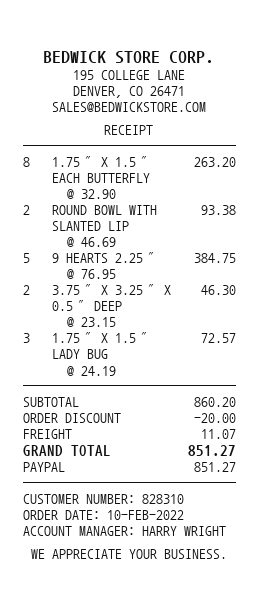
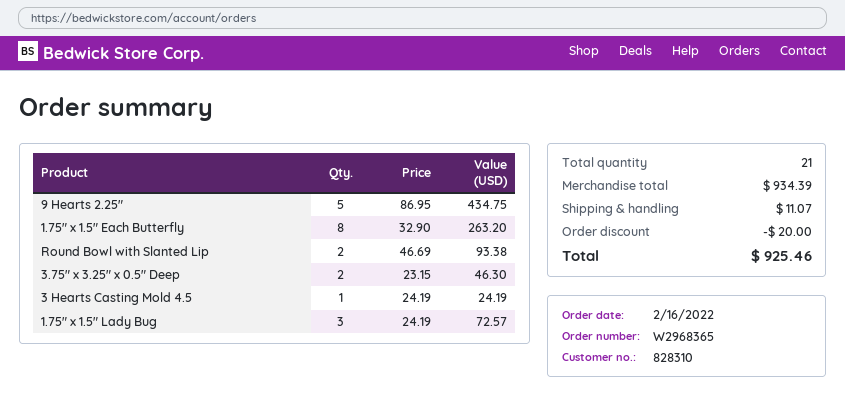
order date: 2022-02-10 -> 2022-02-16
9 HEARTS 2.25″: 5 x 76.95 = 384.75 -> 5 x 86.95 = 434.75
3 Hearts Casting Mold 4.5: none -> 1 x 24.19 = 24.19
subtotal: 860.20 -> 934.39
total: 851.27 -> 925.46

